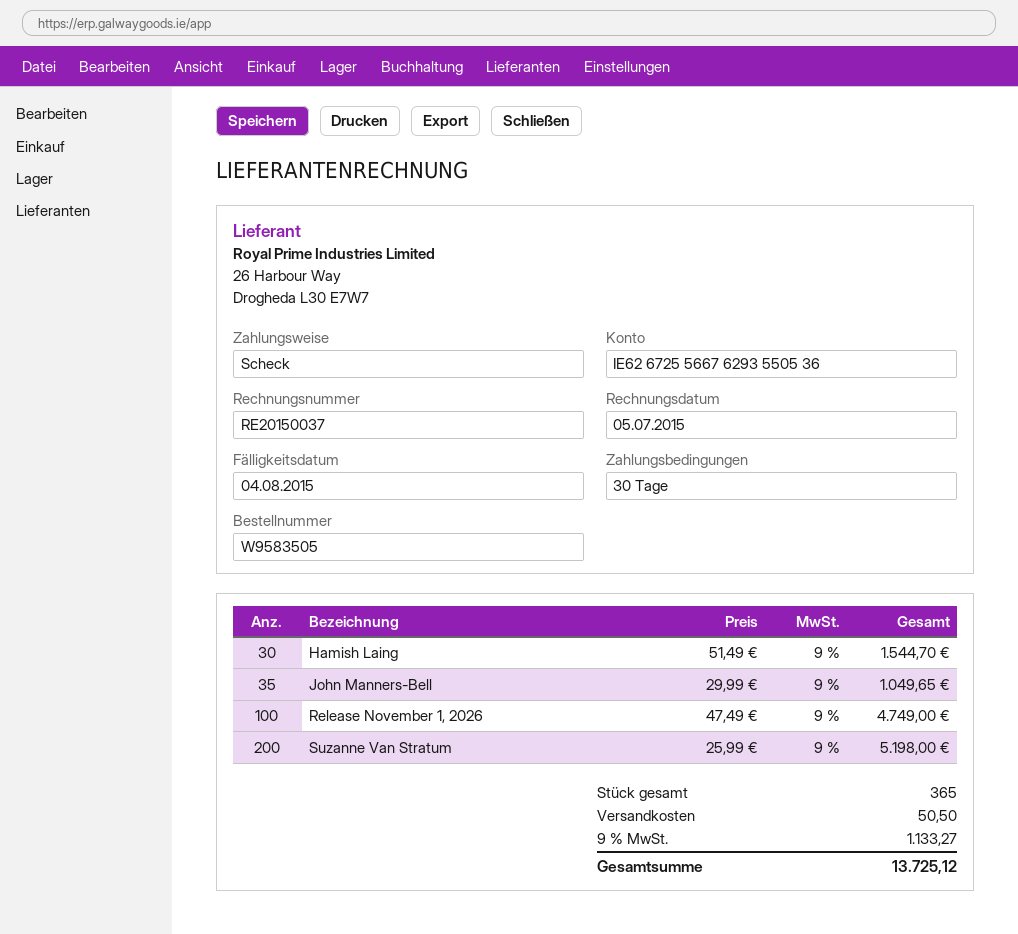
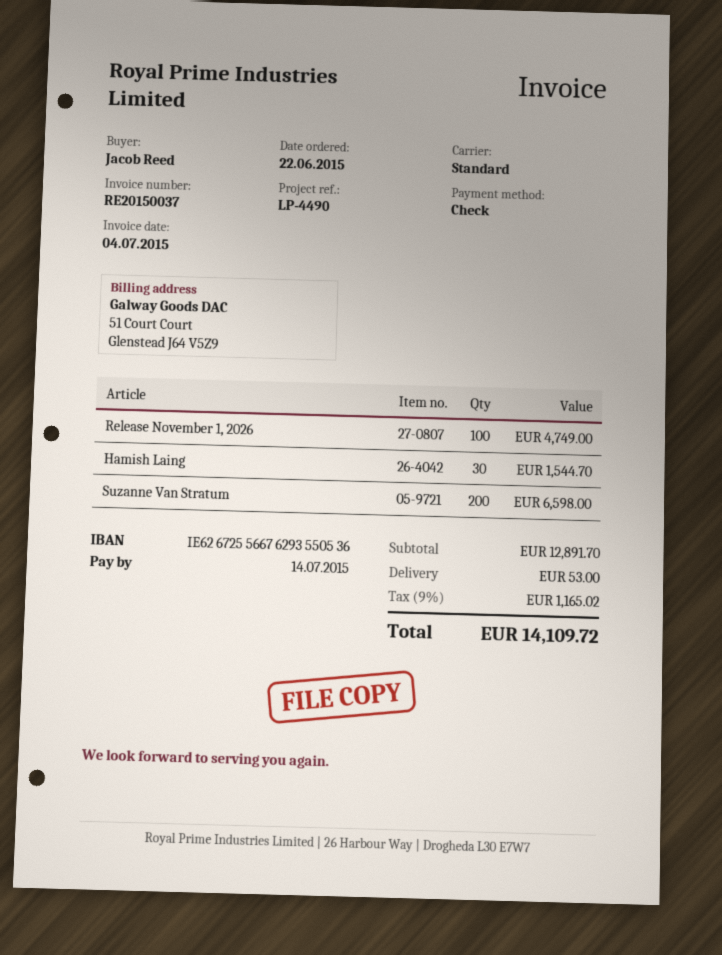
invoice date: 2015-07-05 -> 2015-07-04
due date: 2015-08-04 -> 2015-07-14
John Manners-Bell: 35 for 1049.65 -> none
Suzanne Van Stratum: 200 for 5198.00 -> 200 for 6598.00
shipping: 50.50 -> 53.00
tax: 9% = 1133.27 -> 9% = 1165.02
total: 13725.12 -> 14109.72

